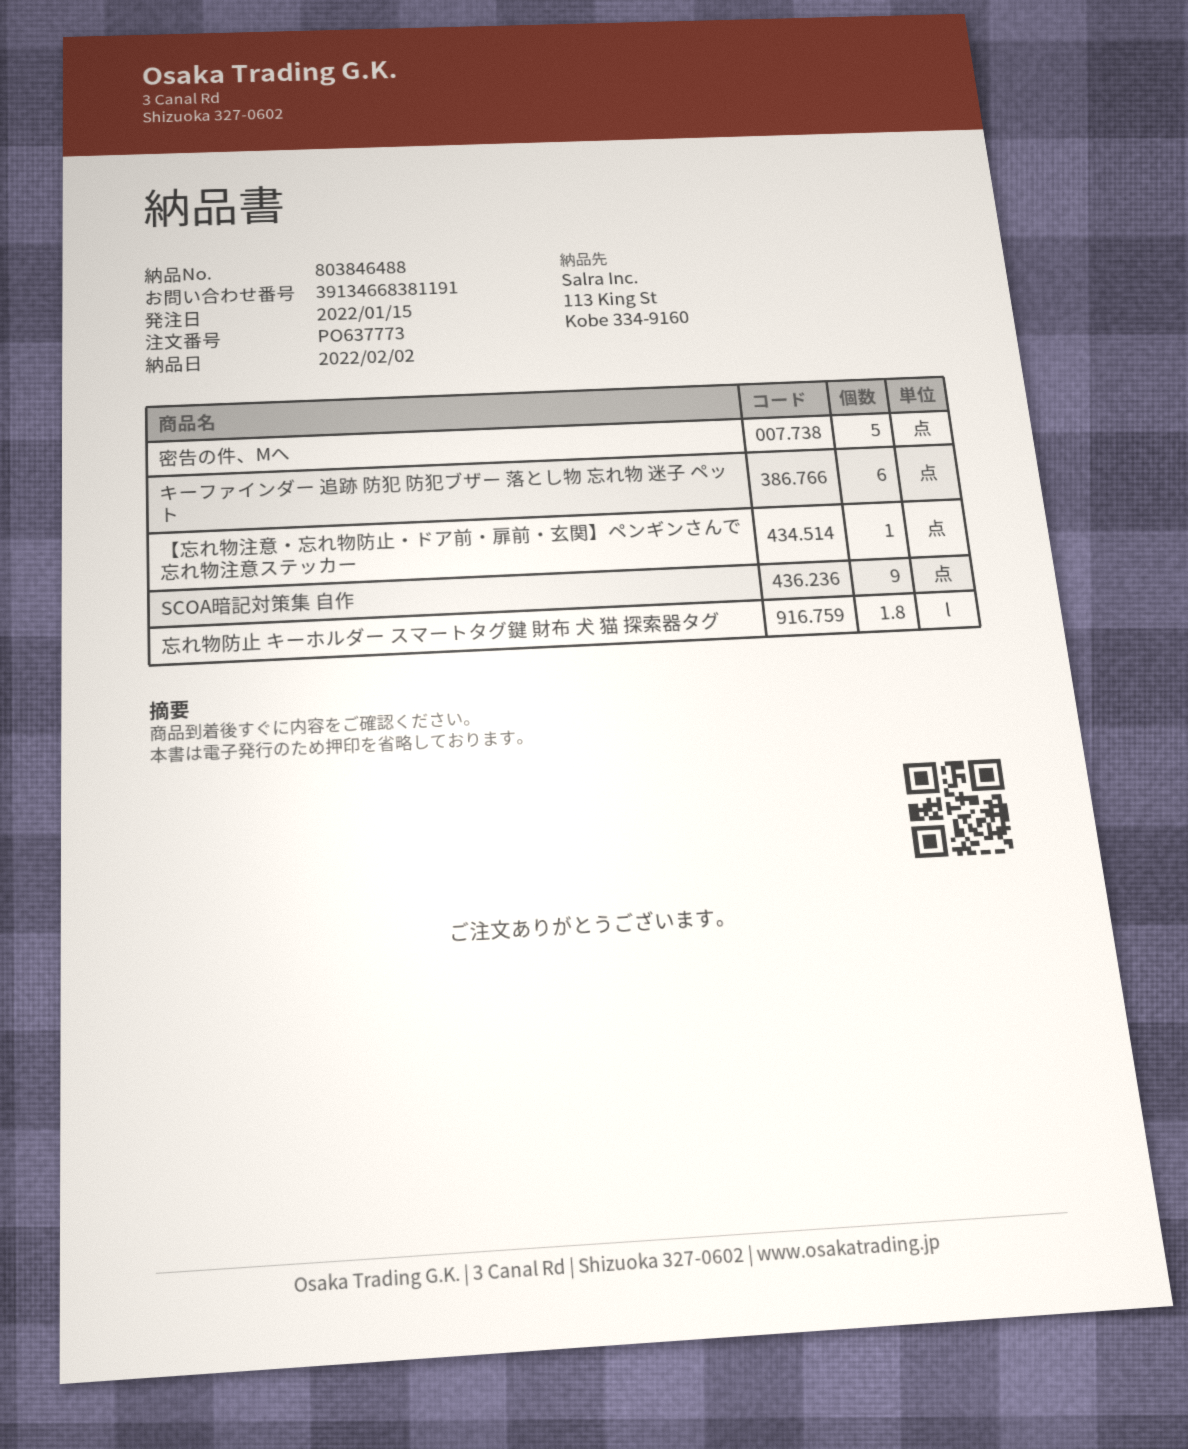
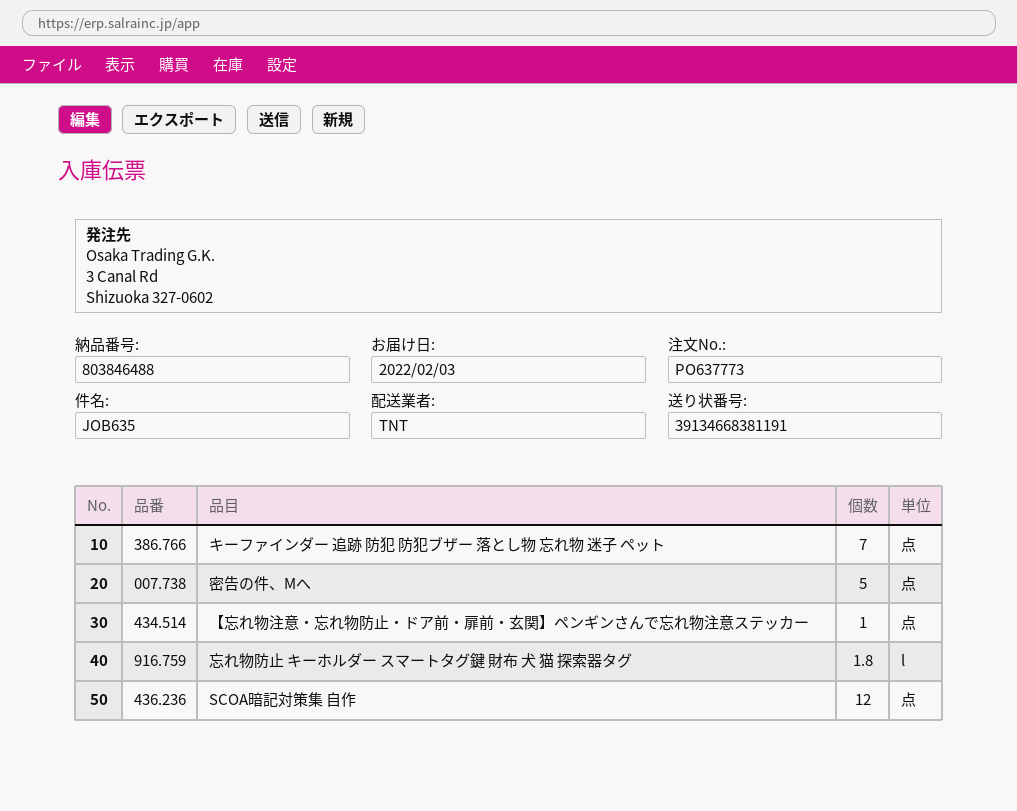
delivery date: 2022-02-02 -> 2022-02-03
キーファインダー 追跡 防犯 防犯ブザー 落とし物 忘れ物 迷子 ペット: 6 -> 7
SCOA暗記対策集 自作: 9 -> 12

